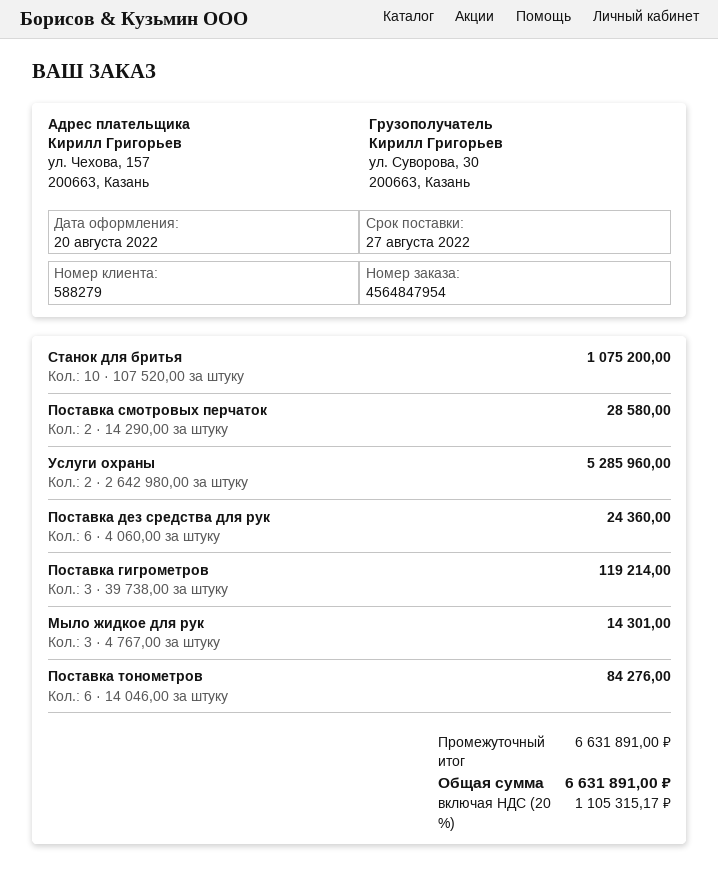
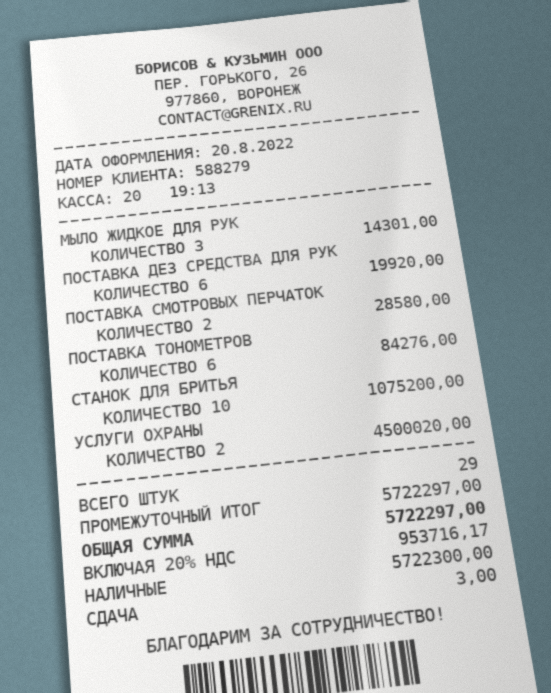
Услуги охраны: 2 for 5285960.00 -> 2 for 4500020.00
Поставка дез средства для рук: 6 for 24360.00 -> 6 for 19920.00
Поставка гигрометров: 3 for 119214.00 -> none
subtotal: 6631891.00 -> 5722297.00
tax: 20% = 1105315.17 -> 20% = 953716.17
total: 6631891.00 -> 5722297.00

